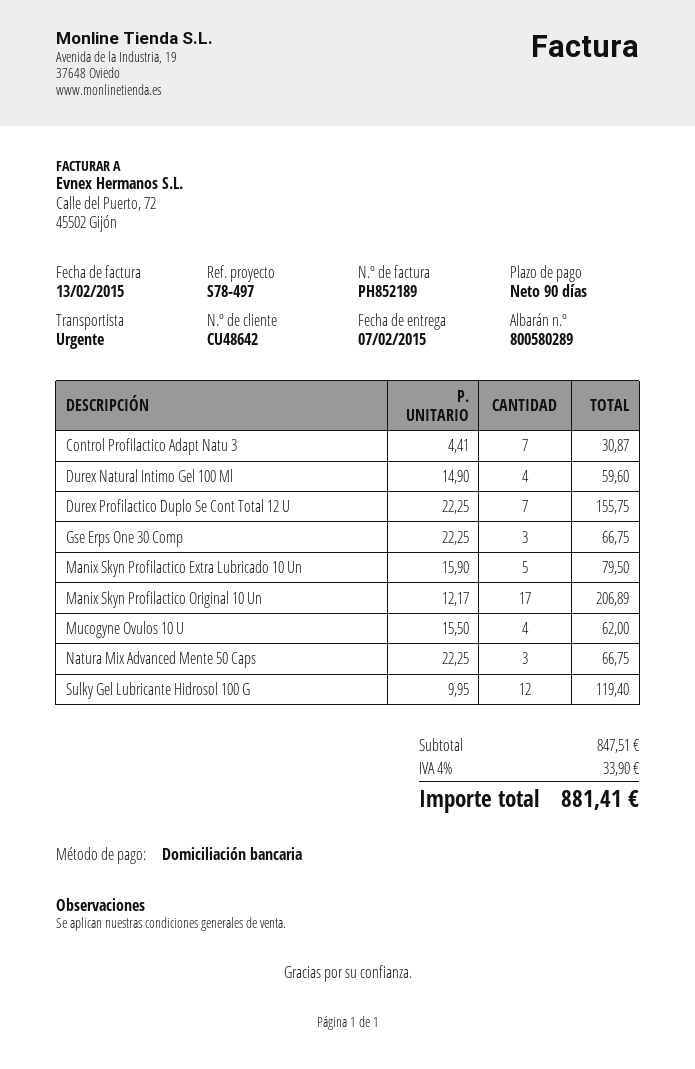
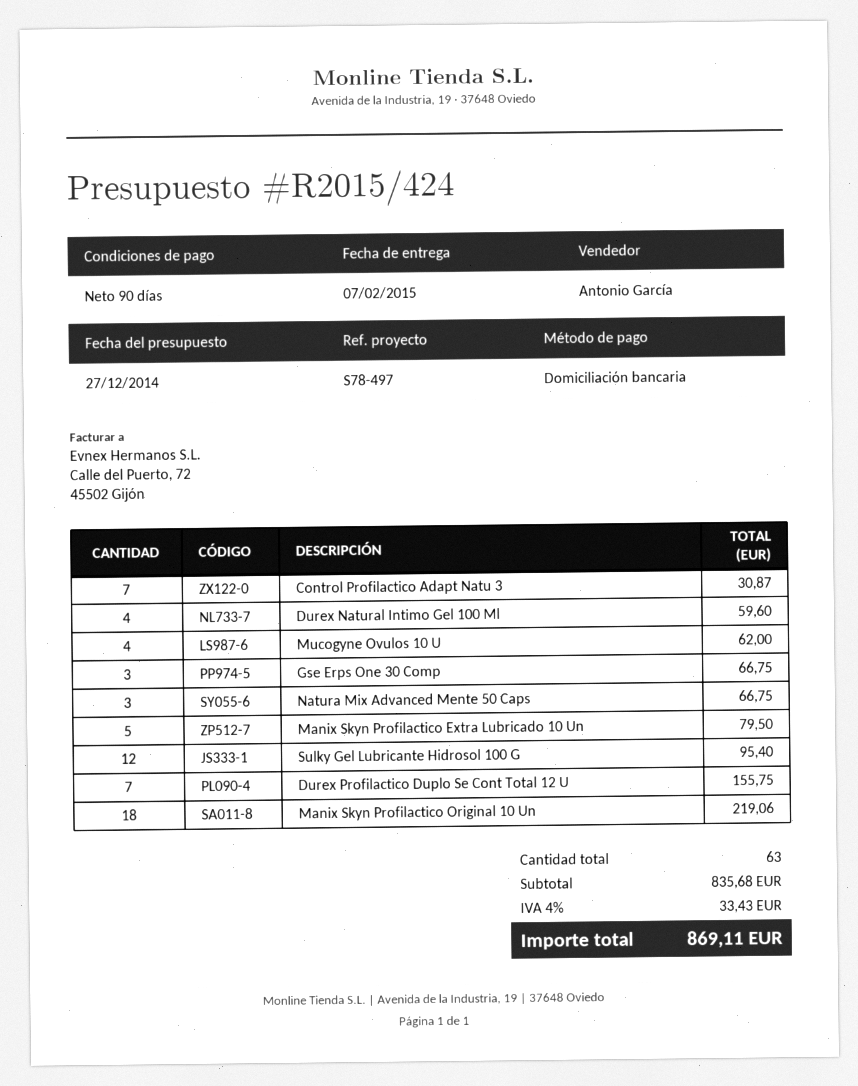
Manix Skyn Profilactico Original 10 Un: 17 for 206.89 -> 18 for 219.06
Sulky Gel Lubricante Hidrosol 100 G: 12 for 119.40 -> 12 for 95.40
subtotal: 847.51 -> 835.68
tax: 4% = 33.90 -> 4% = 33.43
total: 881.41 -> 869.11

